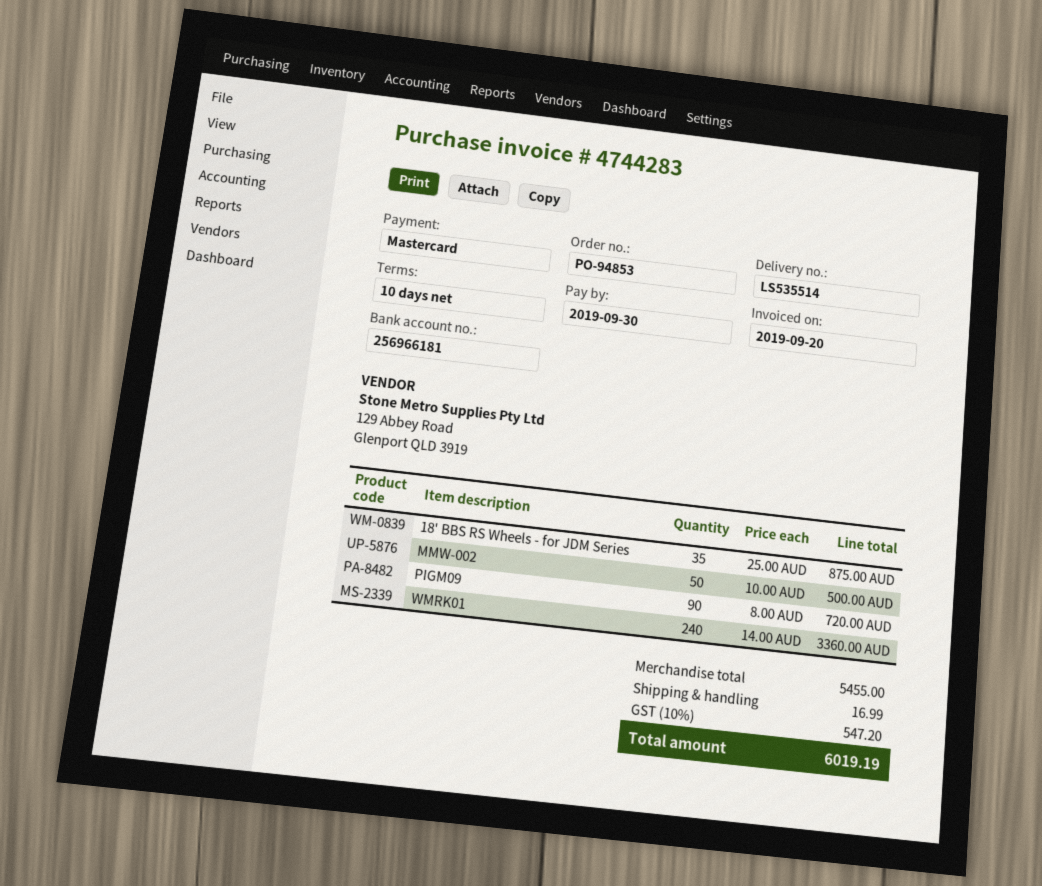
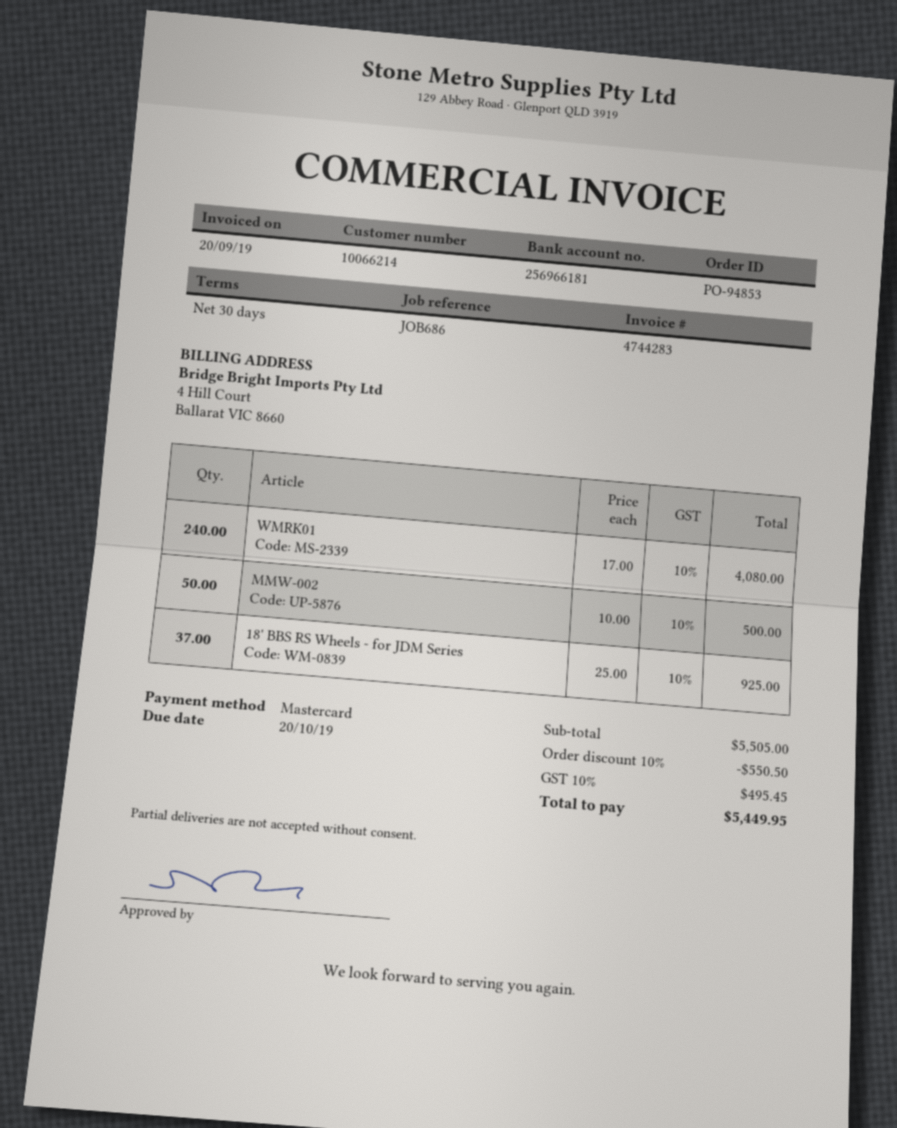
payment terms: 10 days -> 30 days
due date: 2019-09-30 -> 2019-10-20
18' BBS RS Wheels - for JDM Series: 35 x 25.00 = 875.00 -> 37 x 25.00 = 925.00
PIGM09: 90 x 8.00 = 720.00 -> none
WMRK01: 240 x 14.00 = 3360.00 -> 240 x 17.00 = 4080.00
subtotal: 5455.00 -> 5505.00
discount: none -> 10% = 550.50
shipping: 16.99 -> none
tax: 10% = 547.20 -> 10% = 495.45
total: 6019.19 -> 5449.95

